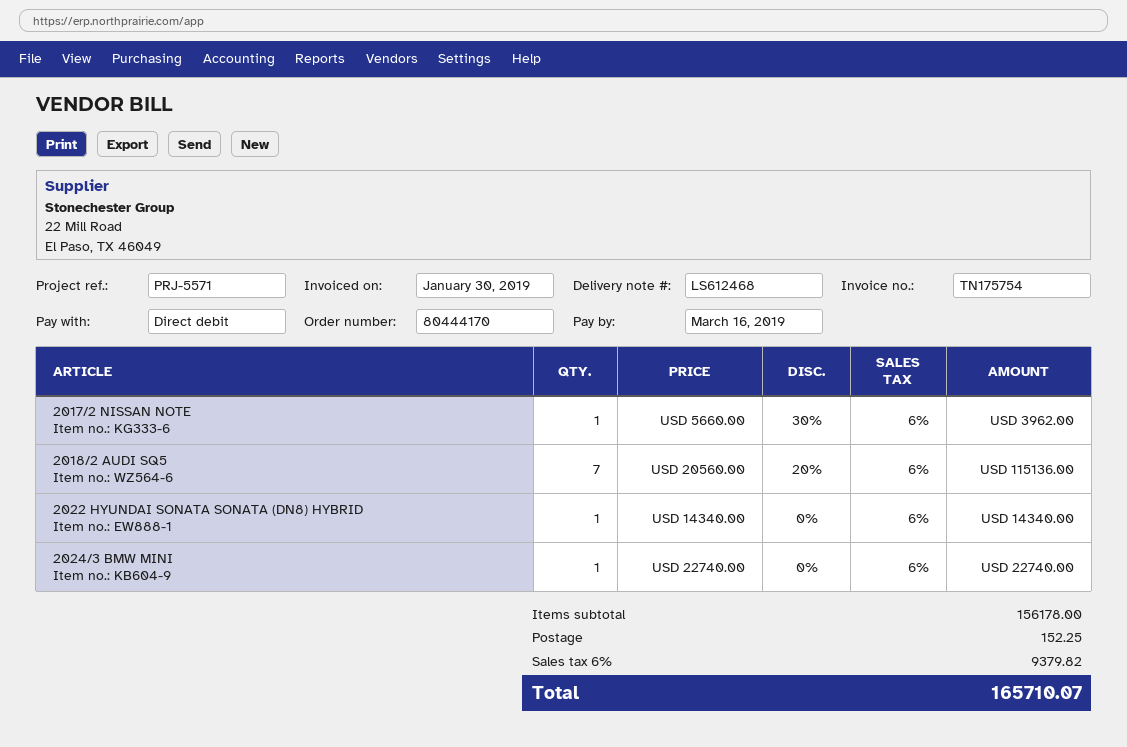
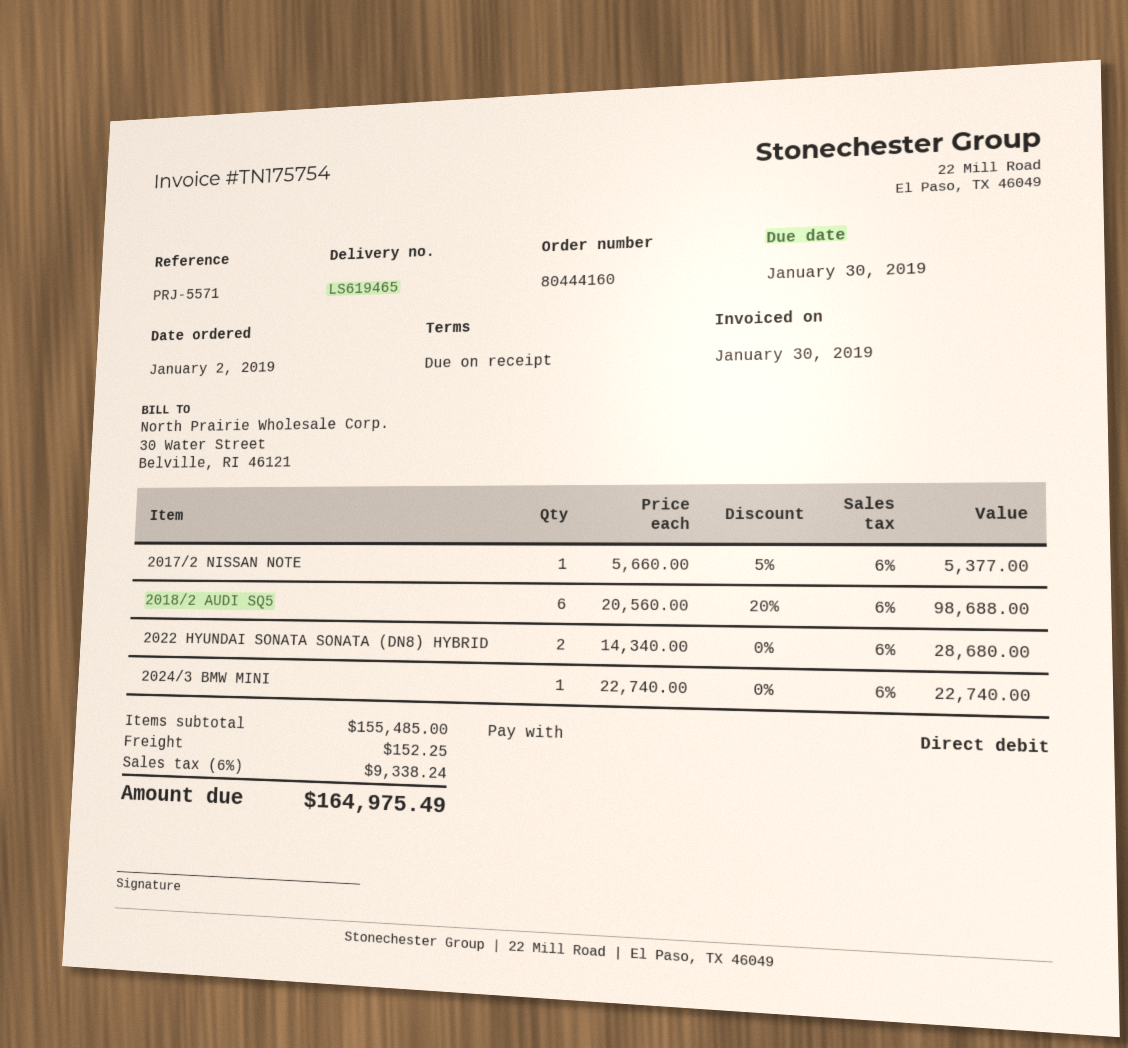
order number: 80444170 -> 80444160
delivery note number: LS612468 -> LS619465
due date: 2019-03-16 -> 2019-01-30
2017/2 NISSAN NOTE: 1 x 5660.00 - 30% = 3962.00 -> 1 x 5660.00 - 5% = 5377.00
2018/2 AUDI SQ5: 7 x 20560.00 - 20% = 115136.00 -> 6 x 20560.00 - 20% = 98688.00
2022 HYUNDAI SONATA SONATA (DN8) HYBRID: 1 x 14340.00 = 14340.00 -> 2 x 14340.00 = 28680.00
subtotal: 156178.00 -> 155485.00
tax: 6% = 9379.82 -> 6% = 9338.24
total: 165710.07 -> 164975.49

